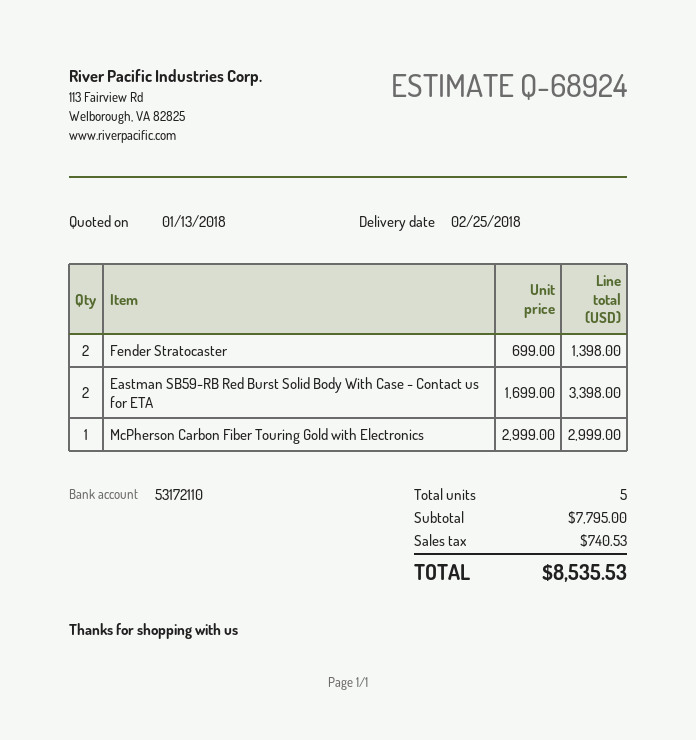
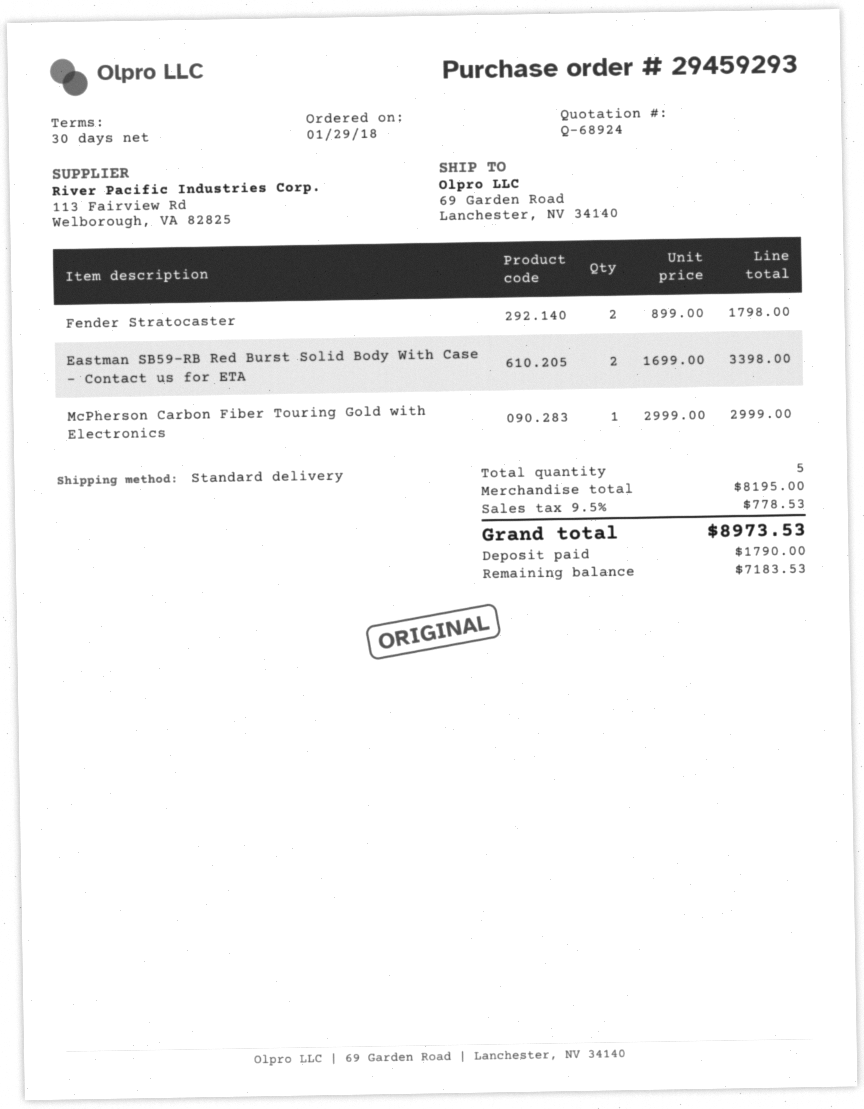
Fender Stratocaster: 2 x 699.00 = 1398.00 -> 2 x 899.00 = 1798.00
subtotal: 7795.00 -> 8195.00
tax: 740.53 -> 778.53
total: 8535.53 -> 8973.53

